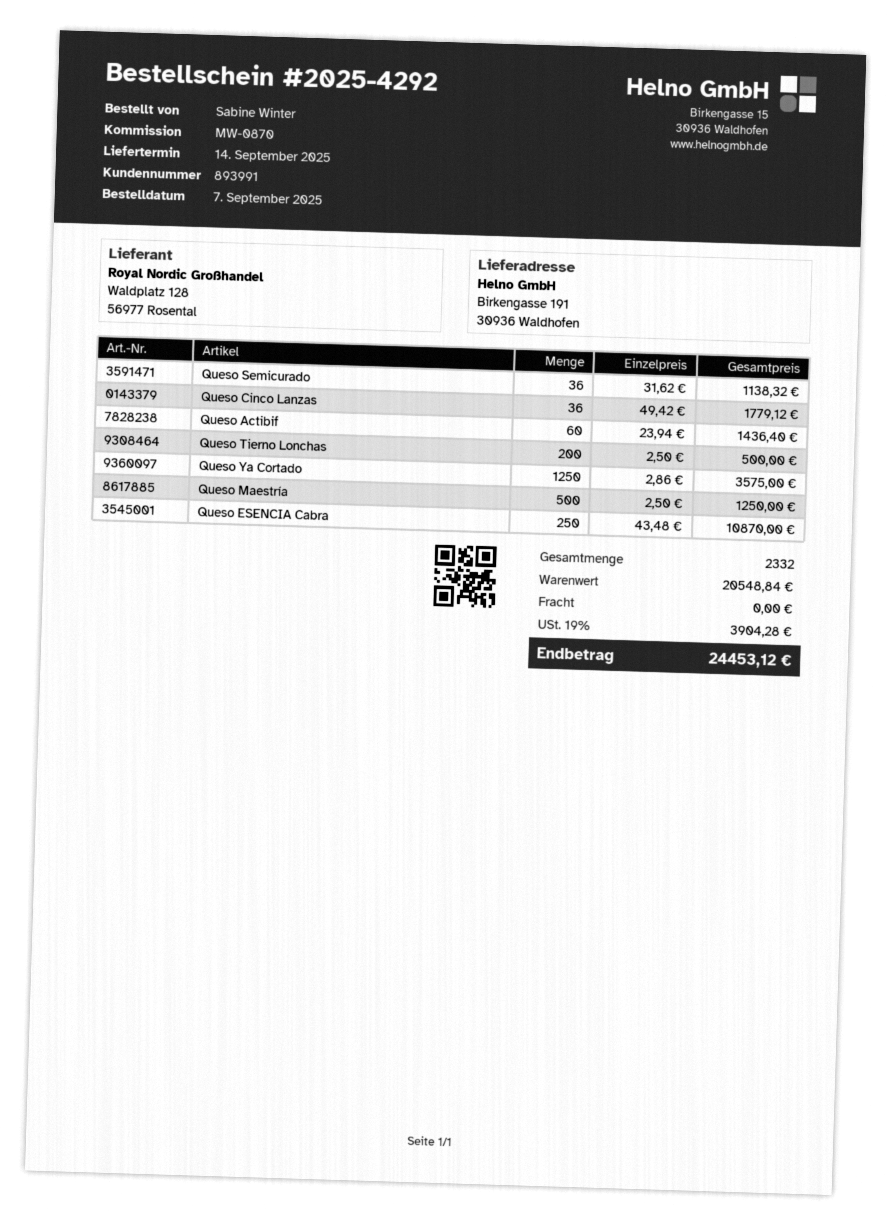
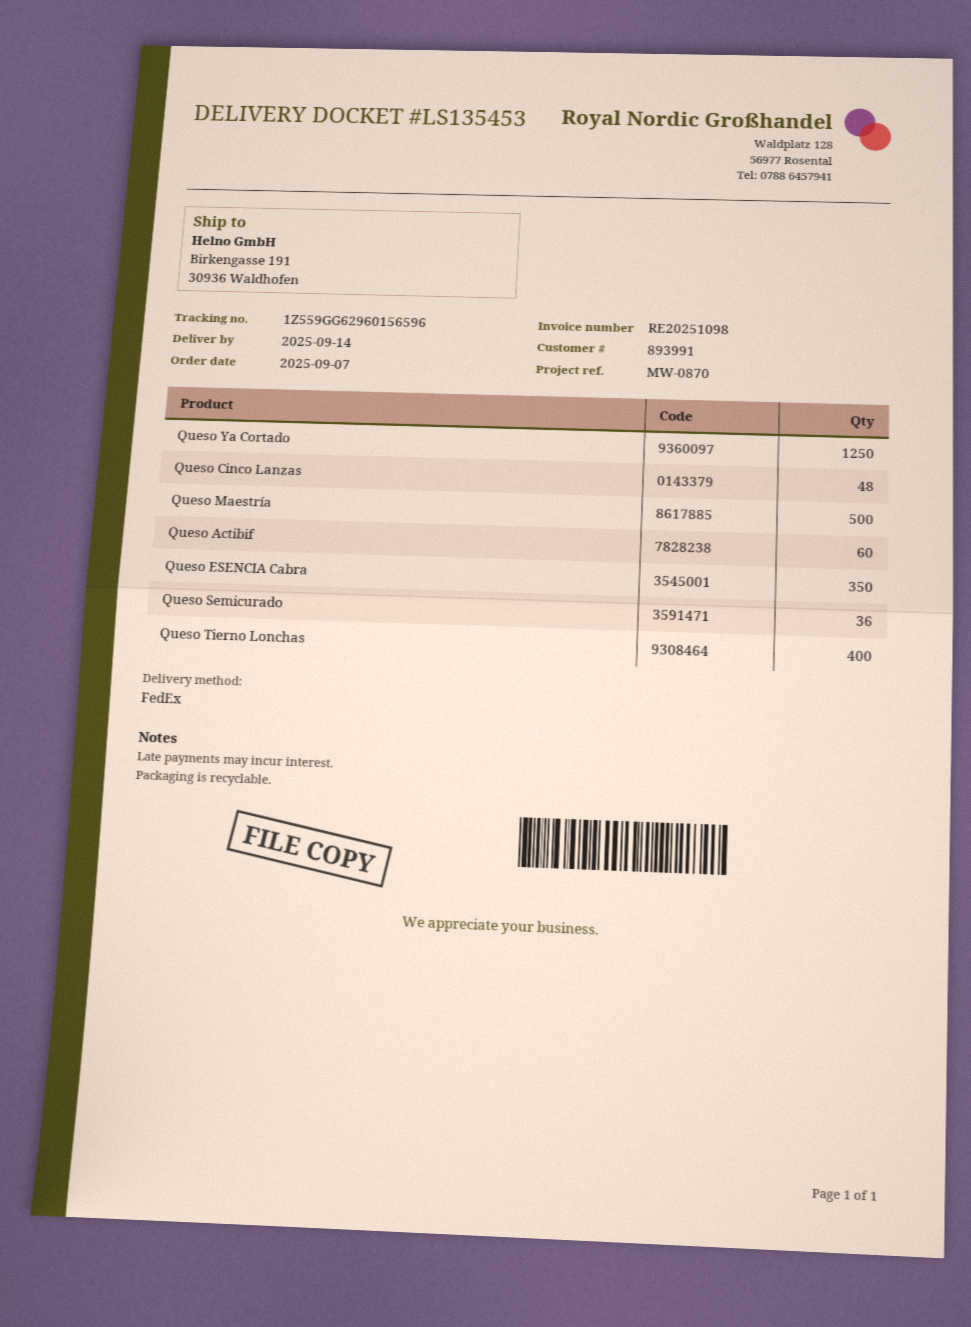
Queso Cinco Lanzas: 36 -> 48
Queso Tierno Lonchas: 200 -> 400
Queso ESENCIA Cabra: 250 -> 350

